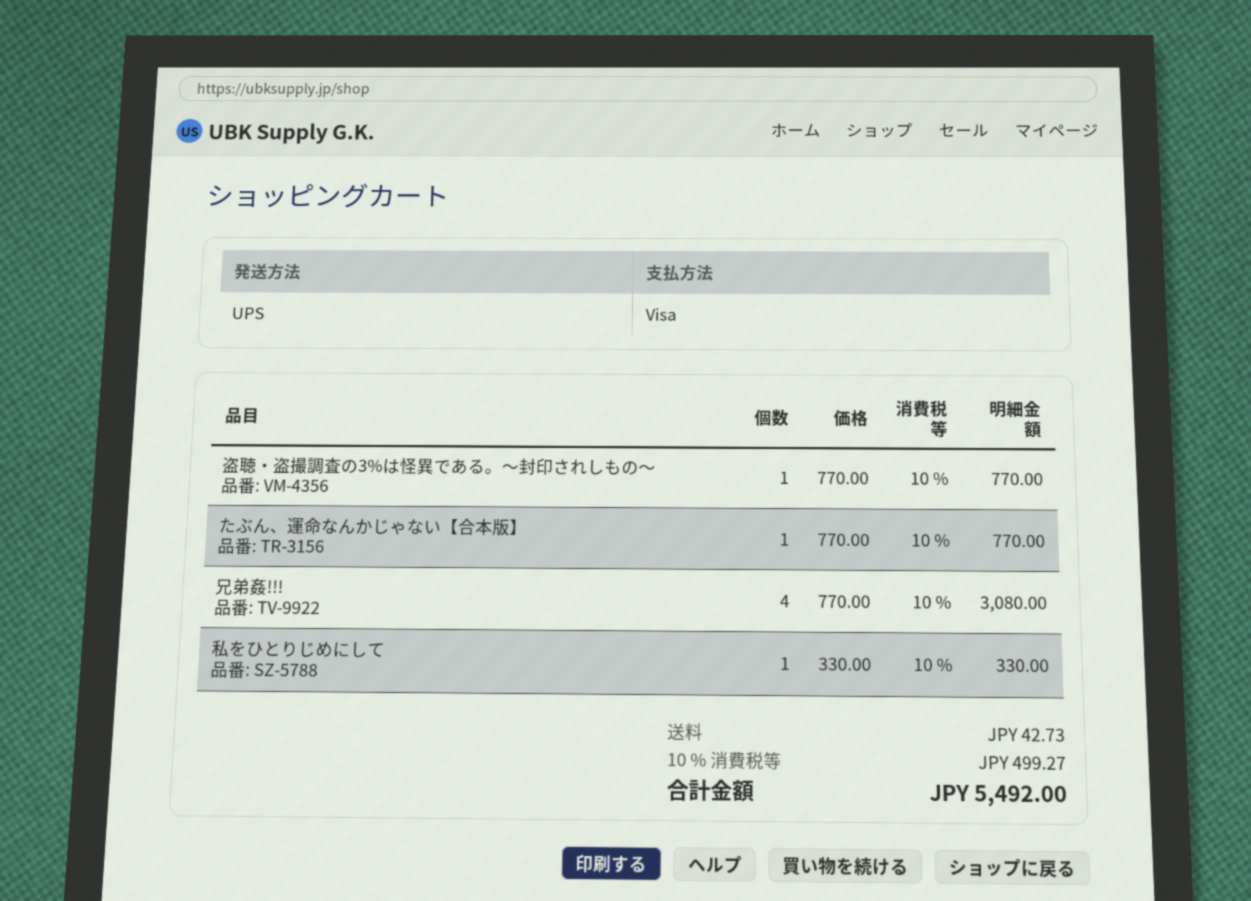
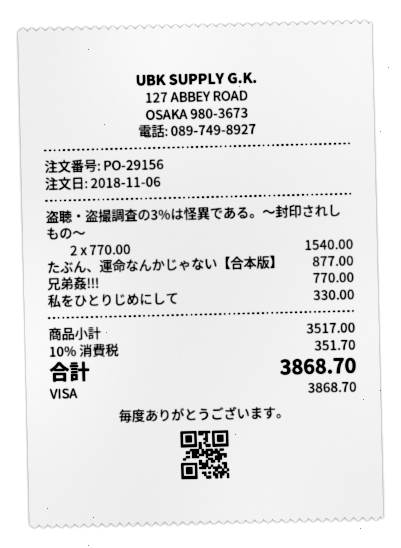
盗聴・盗撮調査の3%は怪異である。〜封印されしもの〜: 1 x 770.00 = 770.00 -> 2 x 770.00 = 1540.00
たぶん、運命なんかじゃない【合本版】: 1 x 770.00 = 770.00 -> 1 x 877.00 = 877.00
兄弟姦!!!: 4 x 770.00 = 3080.00 -> 1 x 770.00 = 770.00
shipping: 42.73 -> none
tax: 10% = 499.27 -> 10% = 351.70
total: 5492.00 -> 3868.70

